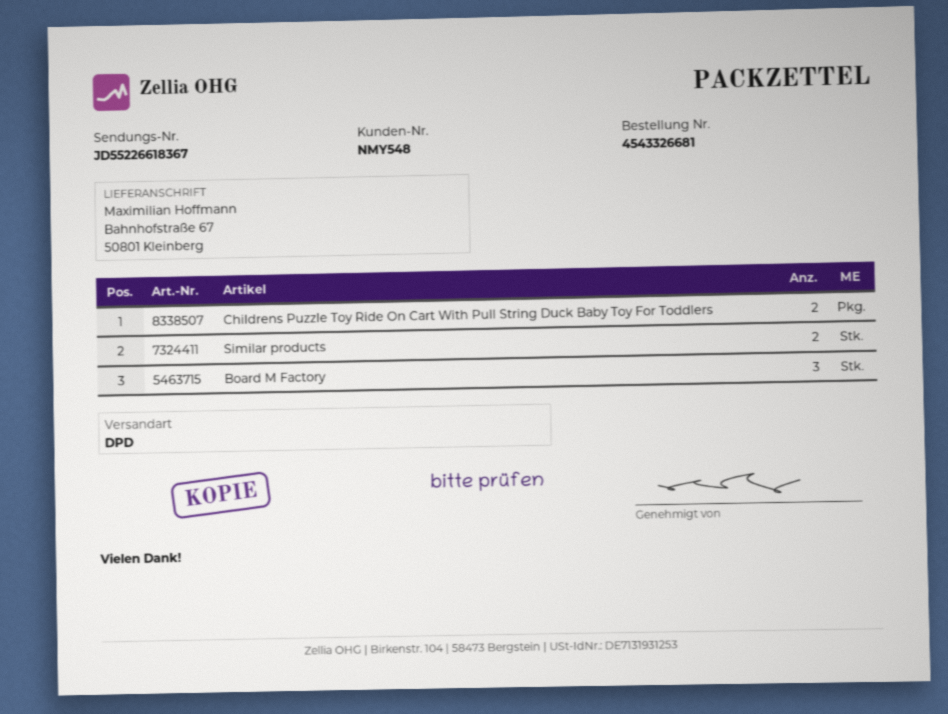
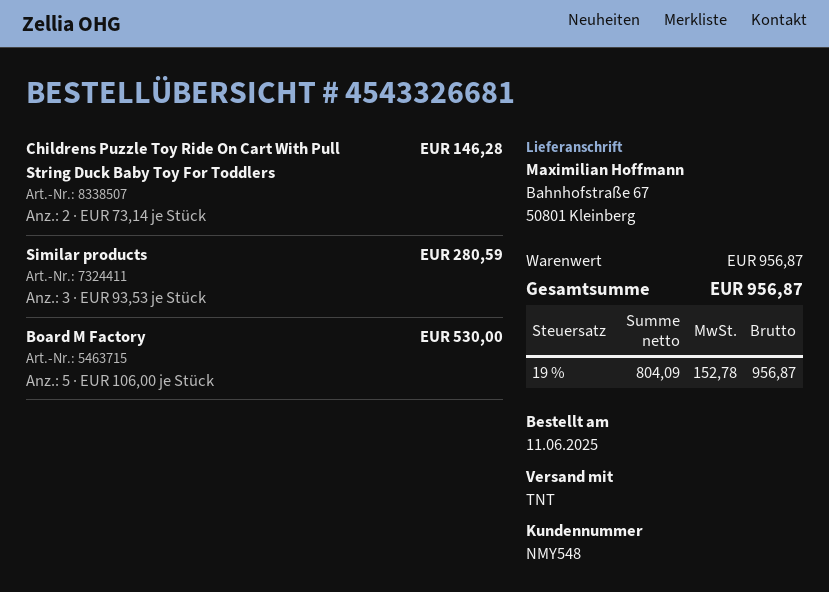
shipping method: DPD -> TNT
Similar products: 2 -> 3
Board M Factory: 3 -> 5

